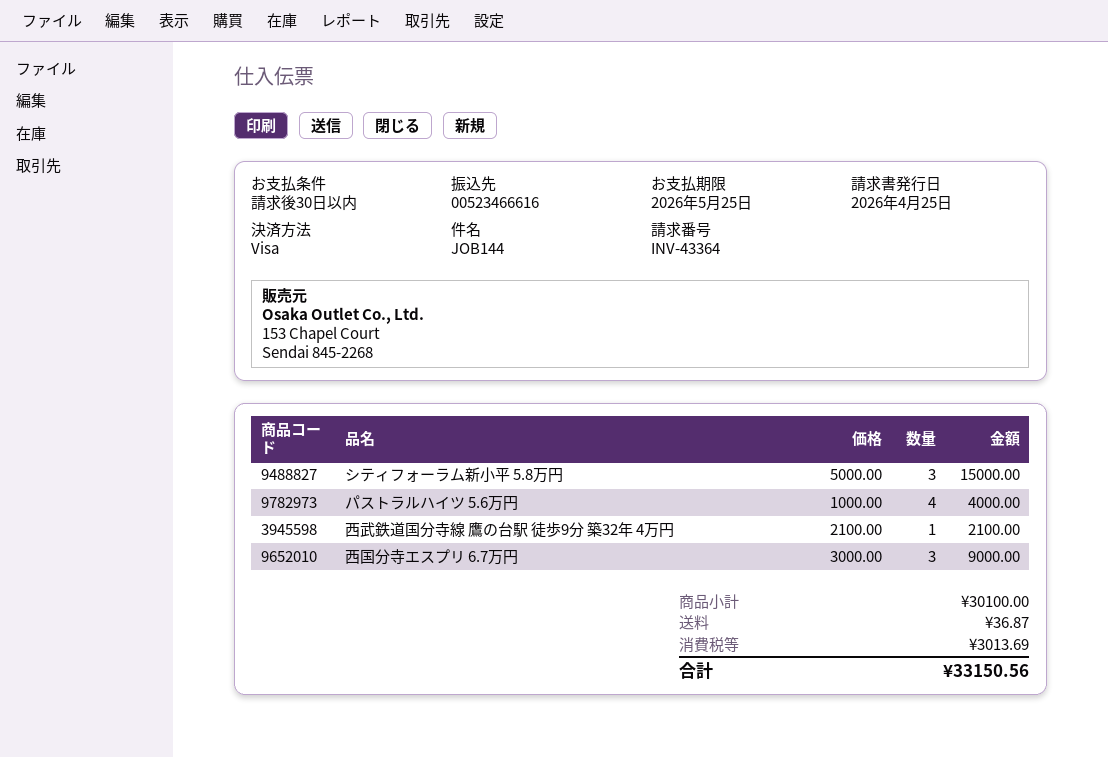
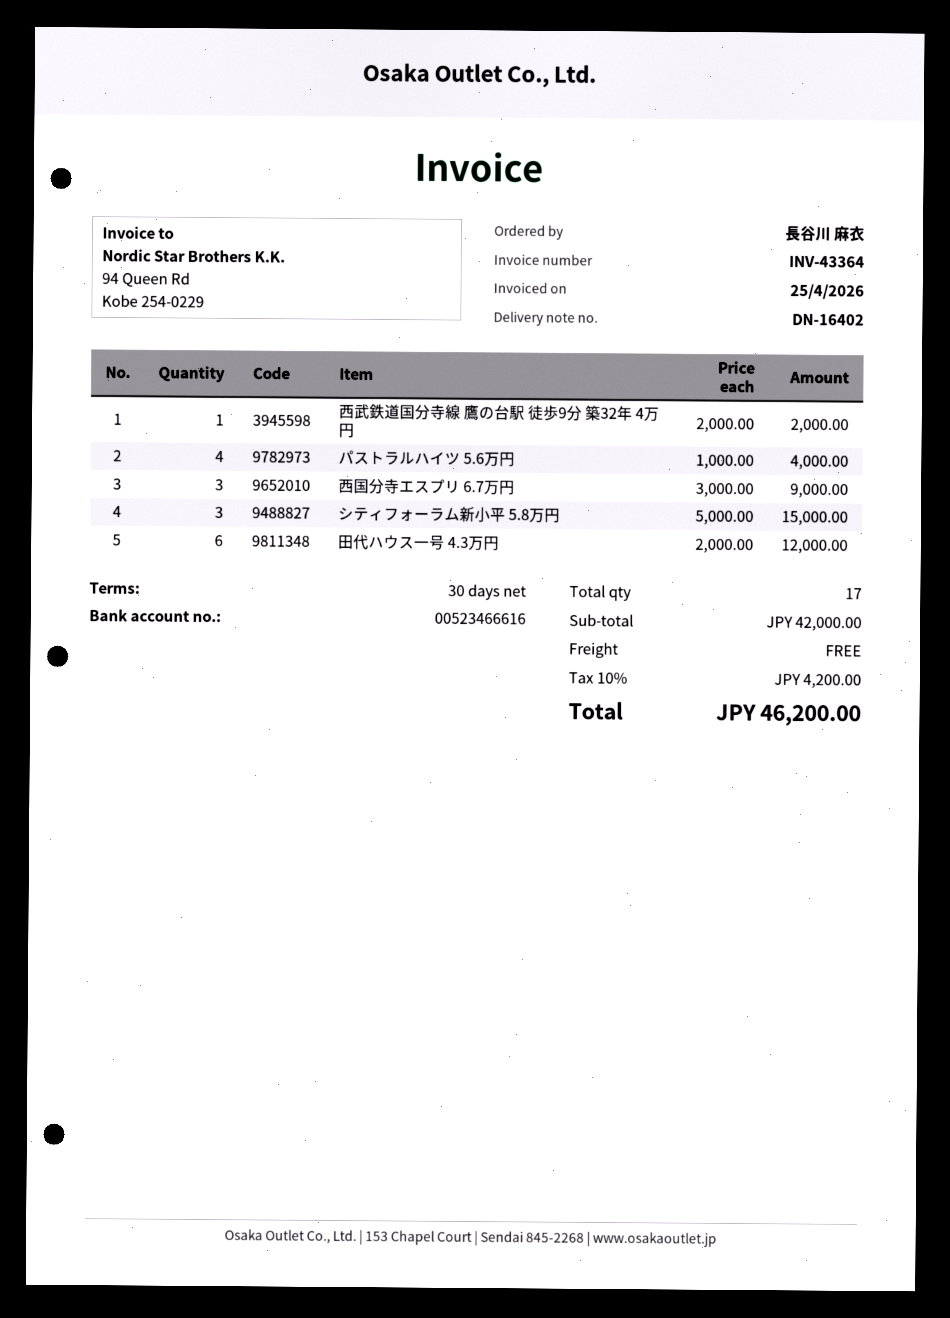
西武鉄道国分寺線 鷹の台駅 徒歩9分 築32年 4万円: 1 x 2100.00 = 2100.00 -> 1 x 2000.00 = 2000.00
田代ハウス一号 4.3万円: none -> 6 x 2000.00 = 12000.00
subtotal: 30100.00 -> 42000.00
shipping: 36.87 -> 0.00
tax: 3013.69 -> 4200.00
total: 33150.56 -> 46200.00

